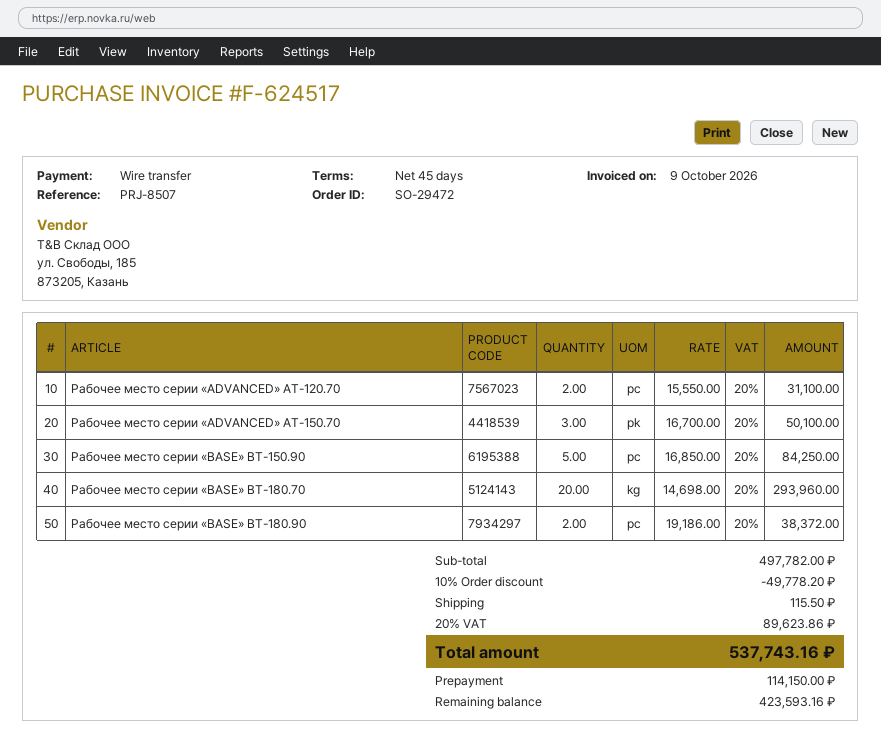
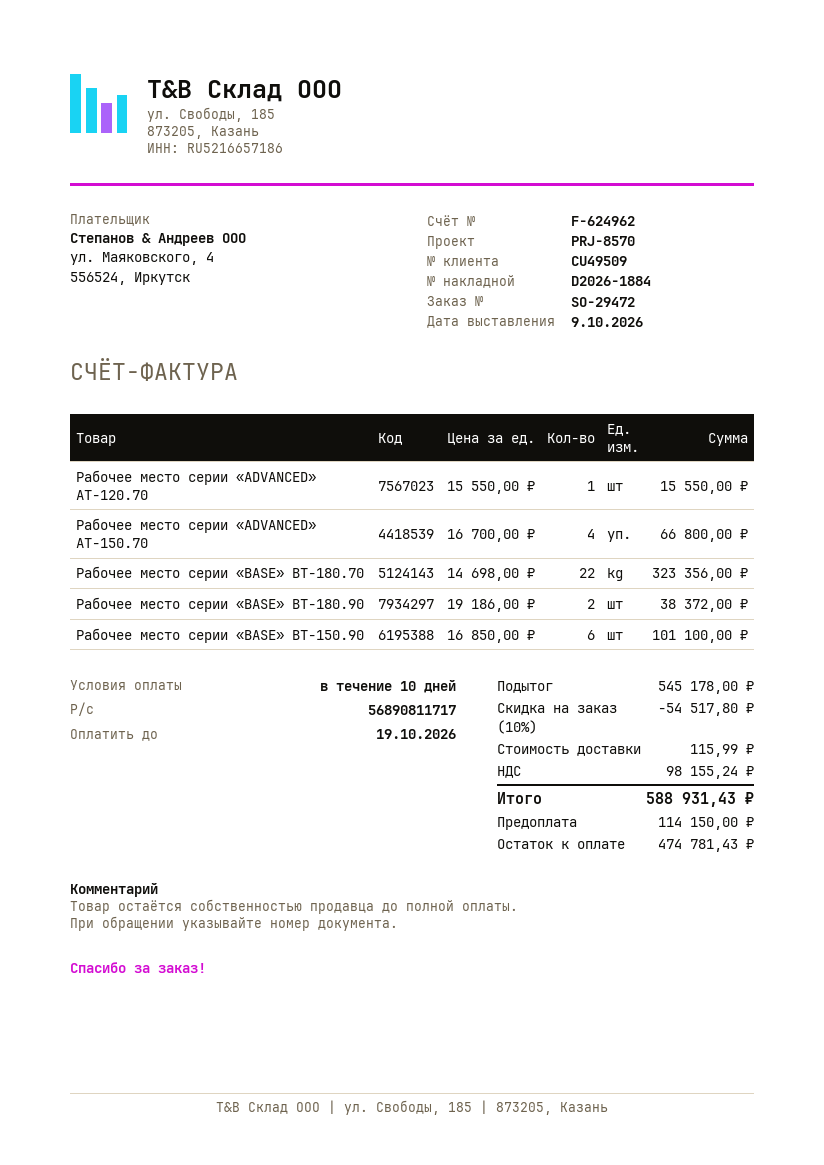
invoice number: F-624517 -> F-624962
payment terms: 45 days -> 10 days
reference: PRJ-8507 -> PRJ-8570
Рабочее место серии «ADVANCED» AT-120.70: 2 x 15550.00 = 31100.00 -> 1 x 15550.00 = 15550.00
Рабочее место серии «ADVANCED» AT-150.70: 3 x 16700.00 = 50100.00 -> 4 x 16700.00 = 66800.00
Рабочее место серии «BASE» BT-150.90: 5 x 16850.00 = 84250.00 -> 6 x 16850.00 = 101100.00
Рабочее место серии «BASE» BT-180.70: 20 x 14698.00 = 293960.00 -> 22 x 14698.00 = 323356.00
subtotal: 497782.00 -> 545178.00
discount: 10% = 49778.20 -> 10% = 54517.80
shipping: 115.50 -> 115.99
tax: 89623.86 -> 98155.24
total: 537743.16 -> 588931.43
balance: 423593.16 -> 474781.43

